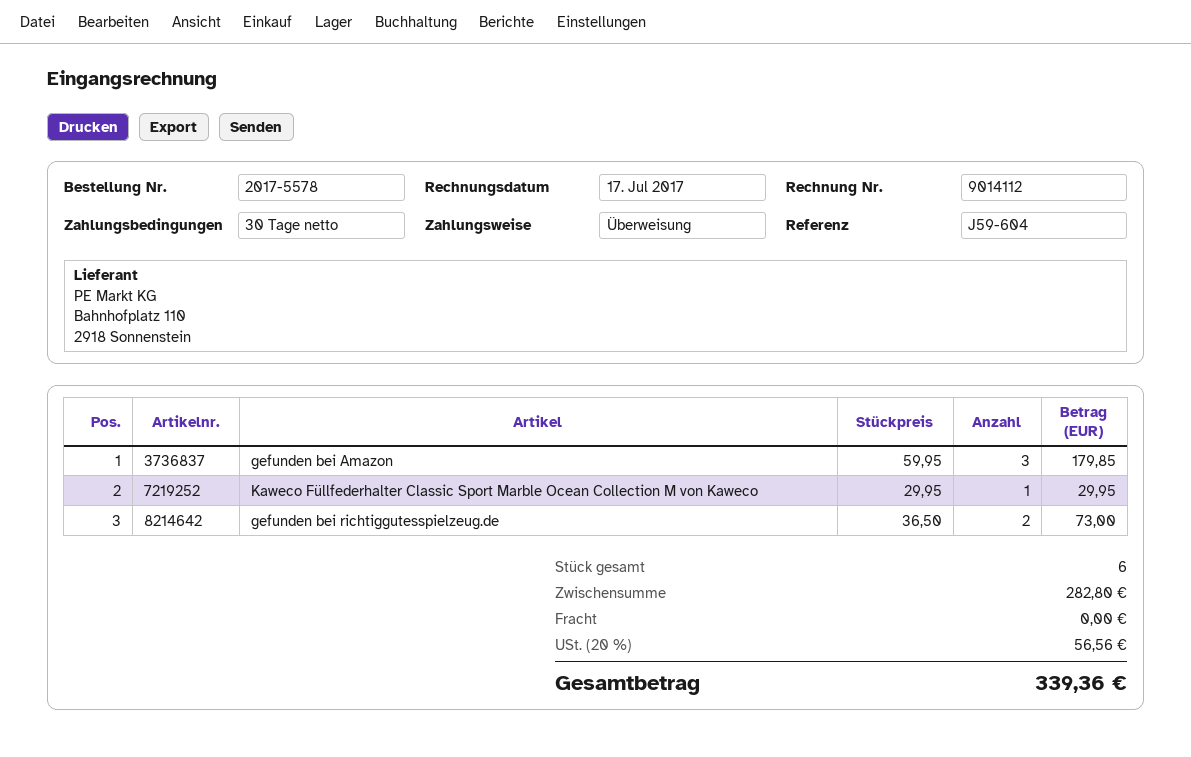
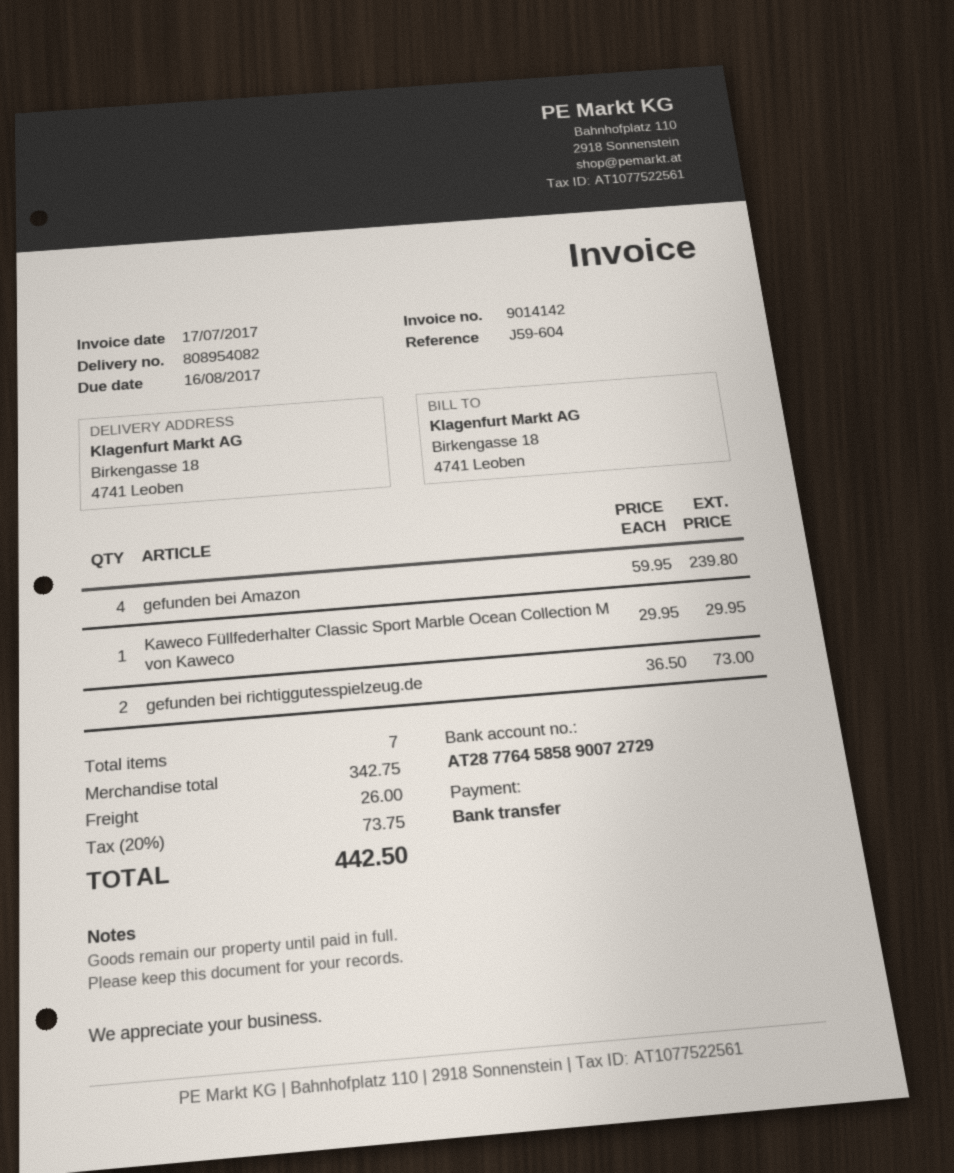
invoice number: 9014112 -> 9014142
gefunden bei Amazon: 3 x 59.95 = 179.85 -> 4 x 59.95 = 239.80
total quantity: 6 -> 7
subtotal: 282.80 -> 342.75
shipping: 0.00 -> 26.00
tax: 20% = 56.56 -> 20% = 73.75
total: 339.36 -> 442.50

